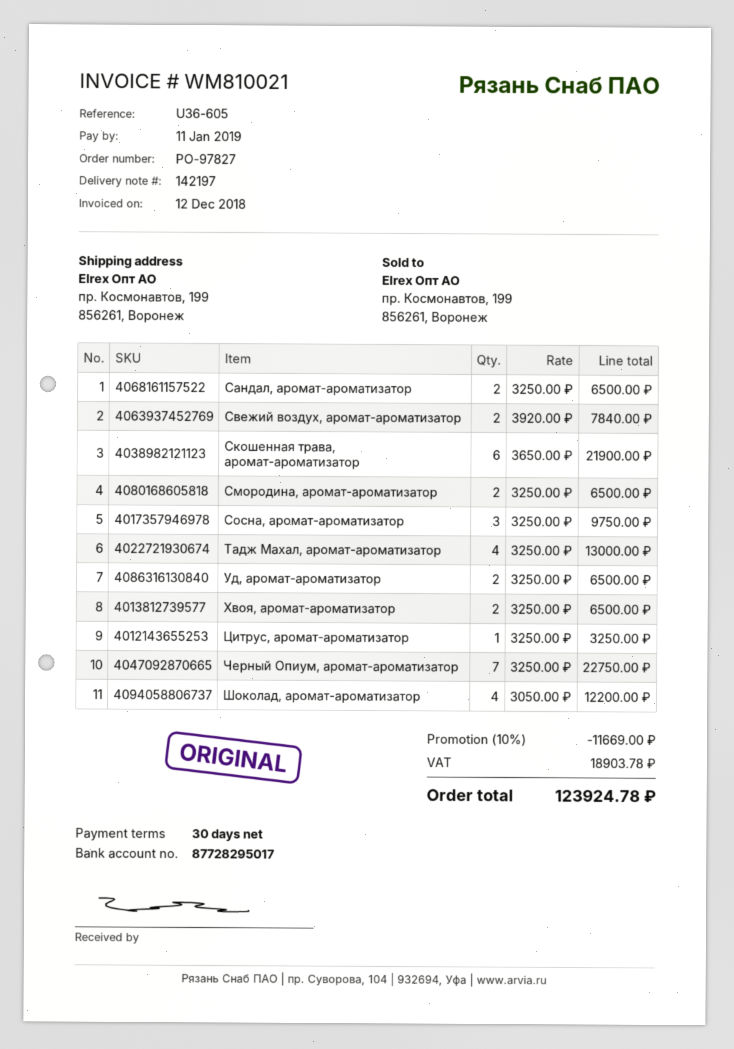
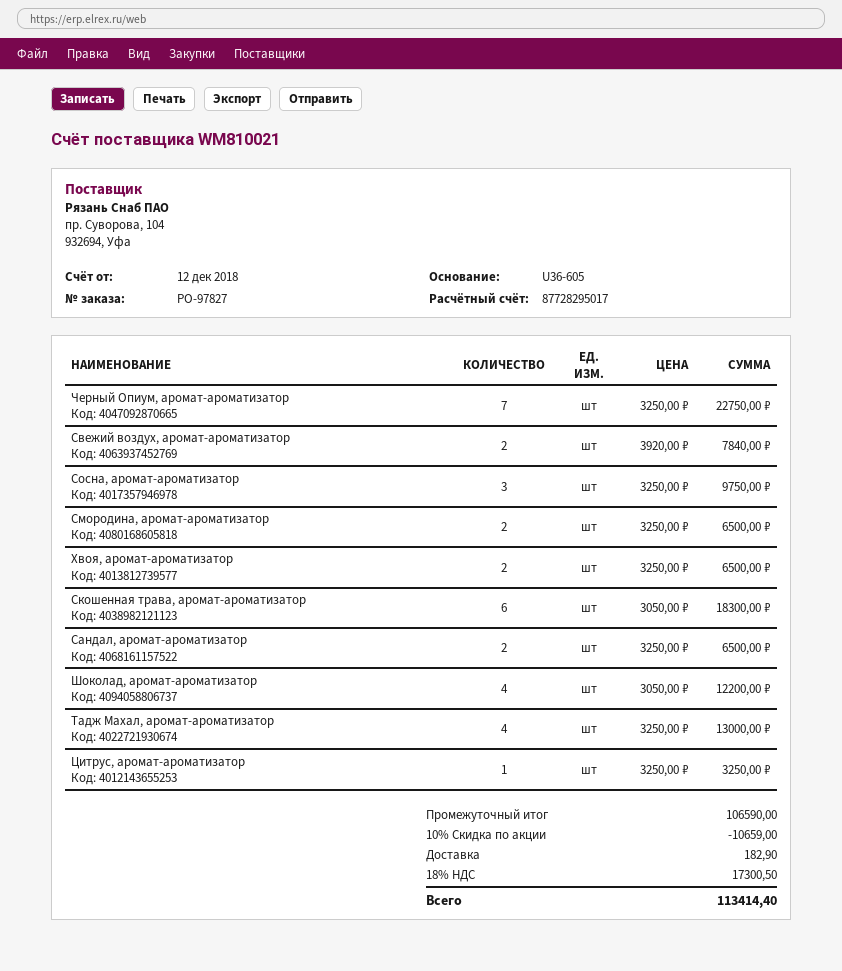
Скошенная трава, аромат-ароматизатор: 6 x 3650.00 = 21900.00 -> 6 x 3050.00 = 18300.00
Уд, аромат-ароматизатор: 2 x 3250.00 = 6500.00 -> none
discount: 10% = 11669.00 -> 10% = 10659.00
shipping: none -> 182.90
tax: 18903.78 -> 17300.50
total: 123924.78 -> 113414.40

